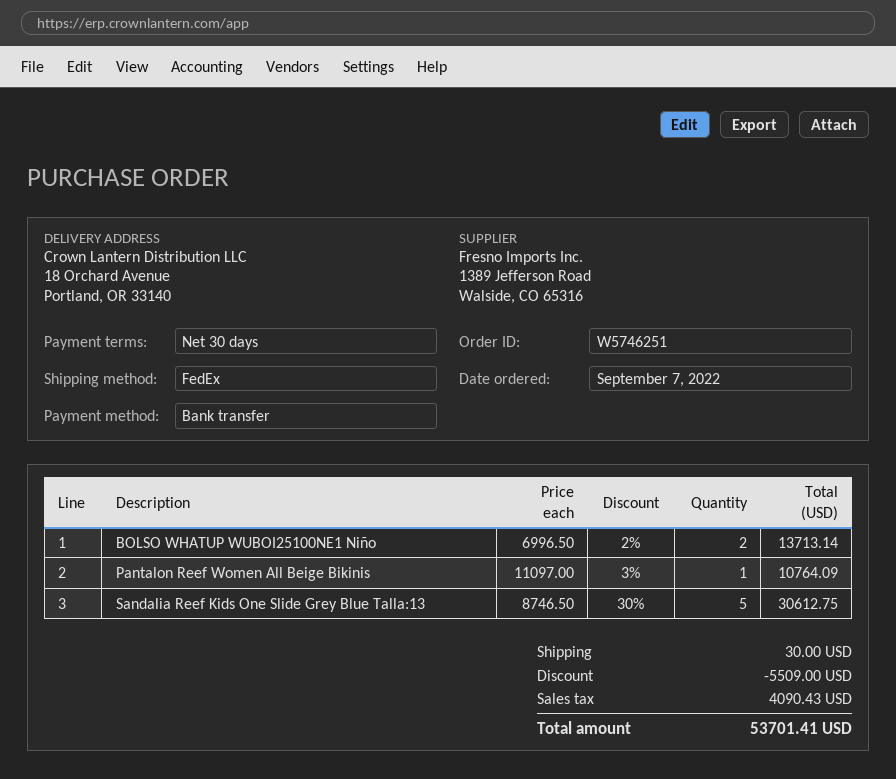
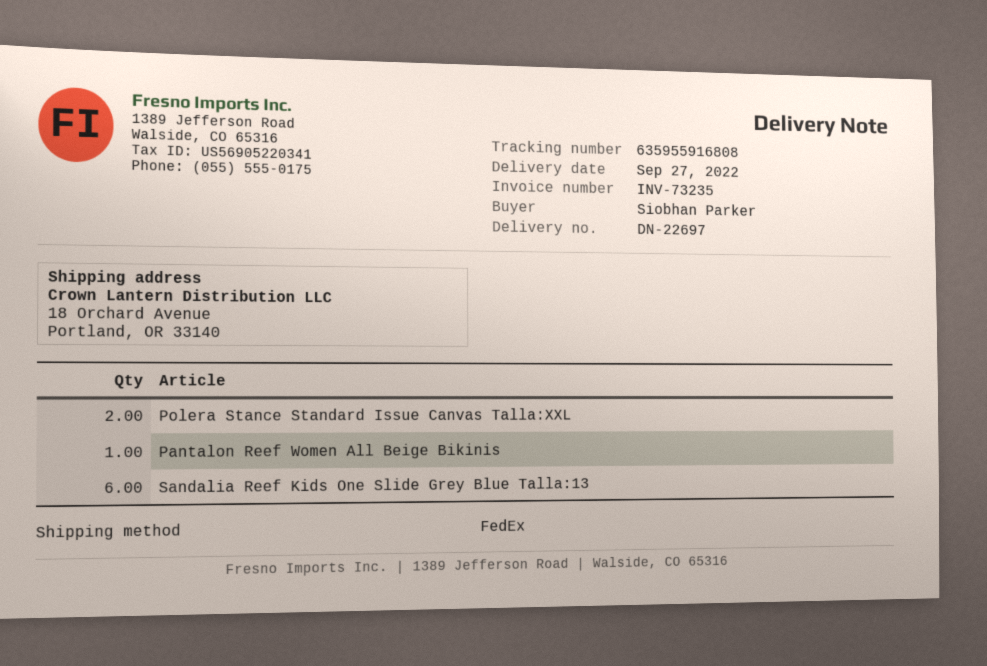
BOLSO WHATUP WUBOI25100NE1 Niño: 2 -> none
Sandalia Reef Kids One Slide Grey Blue Talla:13: 5 -> 6
Polera Stance Standard Issue Canvas Talla:XXL: none -> 2

